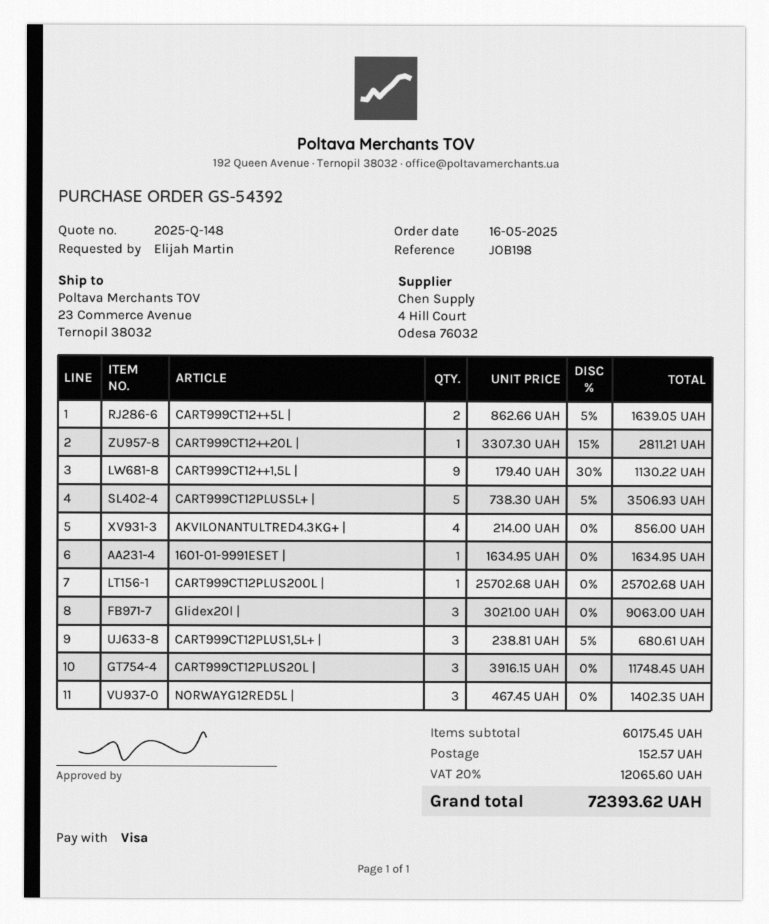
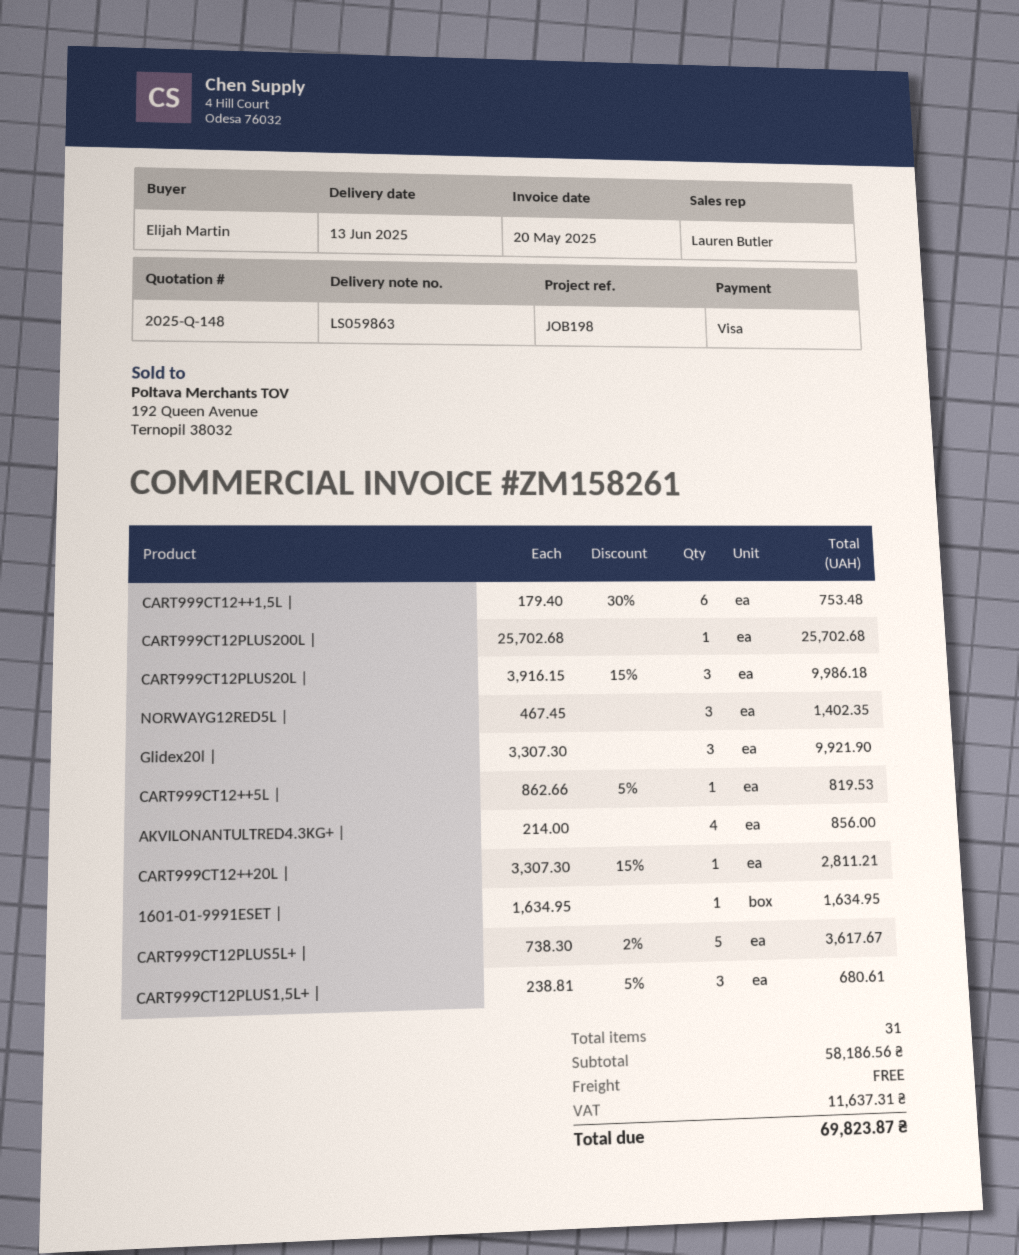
CART999CT12++5L |: 2 x 862.66 - 5% = 1639.05 -> 1 x 862.66 - 5% = 819.53
CART999CT12++1,5L |: 9 x 179.40 - 30% = 1130.22 -> 6 x 179.40 - 30% = 753.48
CART999CT12PLUS5L+ |: 5 x 738.30 - 5% = 3506.93 -> 5 x 738.30 - 2% = 3617.67
Glidex20l |: 3 x 3021.00 = 9063.00 -> 3 x 3307.30 = 9921.90
CART999CT12PLUS20L |: 3 x 3916.15 = 11748.45 -> 3 x 3916.15 - 15% = 9986.18
subtotal: 60175.45 -> 58186.56
shipping: 152.57 -> 0.00
tax: 12065.60 -> 11637.31
total: 72393.62 -> 69823.87

